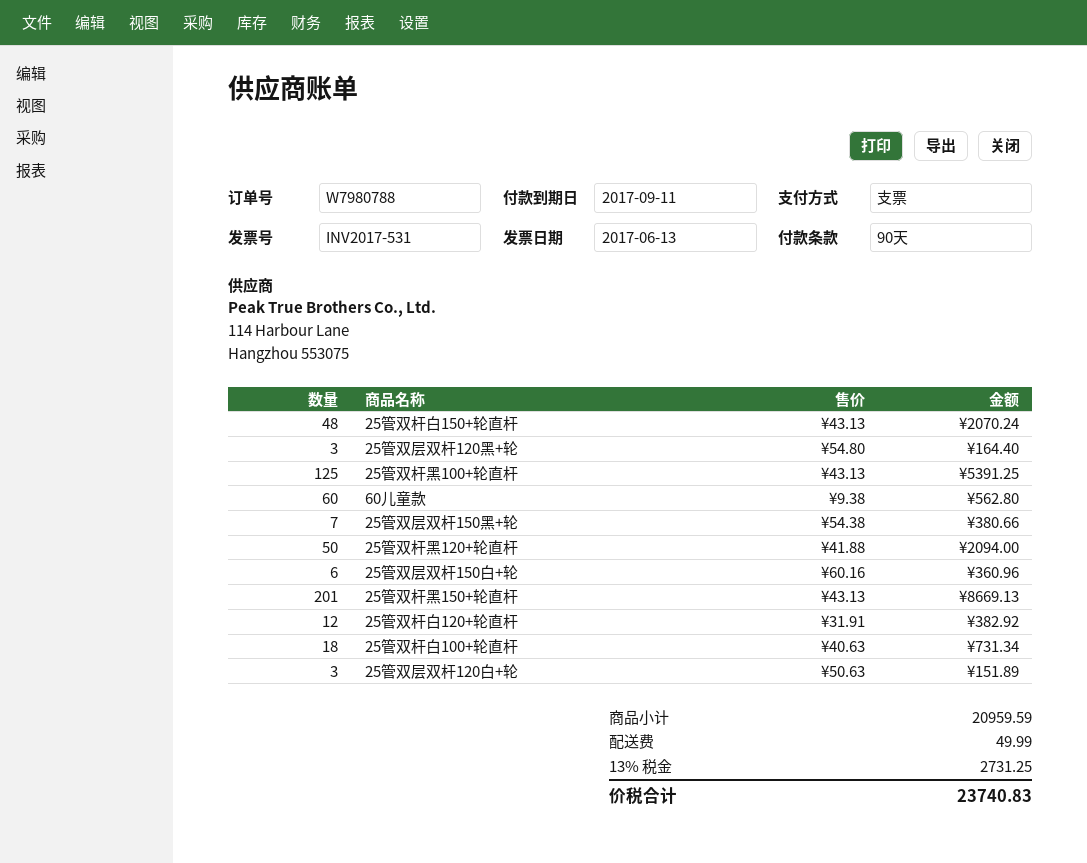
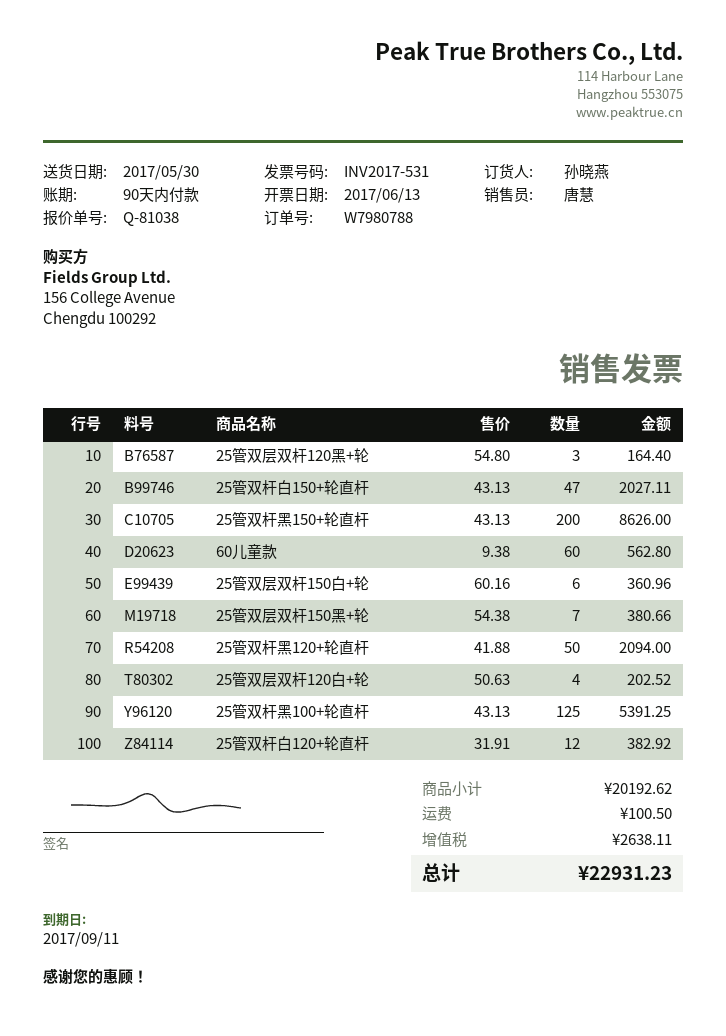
25管双杆白150+轮直杆: 48 x 43.13 = 2070.24 -> 47 x 43.13 = 2027.11
25管双杆黑150+轮直杆: 201 x 43.13 = 8669.13 -> 200 x 43.13 = 8626.00
25管双杆白100+轮直杆: 18 x 40.63 = 731.34 -> none
25管双层双杆120白+轮: 3 x 50.63 = 151.89 -> 4 x 50.63 = 202.52
subtotal: 20959.59 -> 20192.62
shipping: 49.99 -> 100.50
tax: 2731.25 -> 2638.11
total: 23740.83 -> 22931.23

